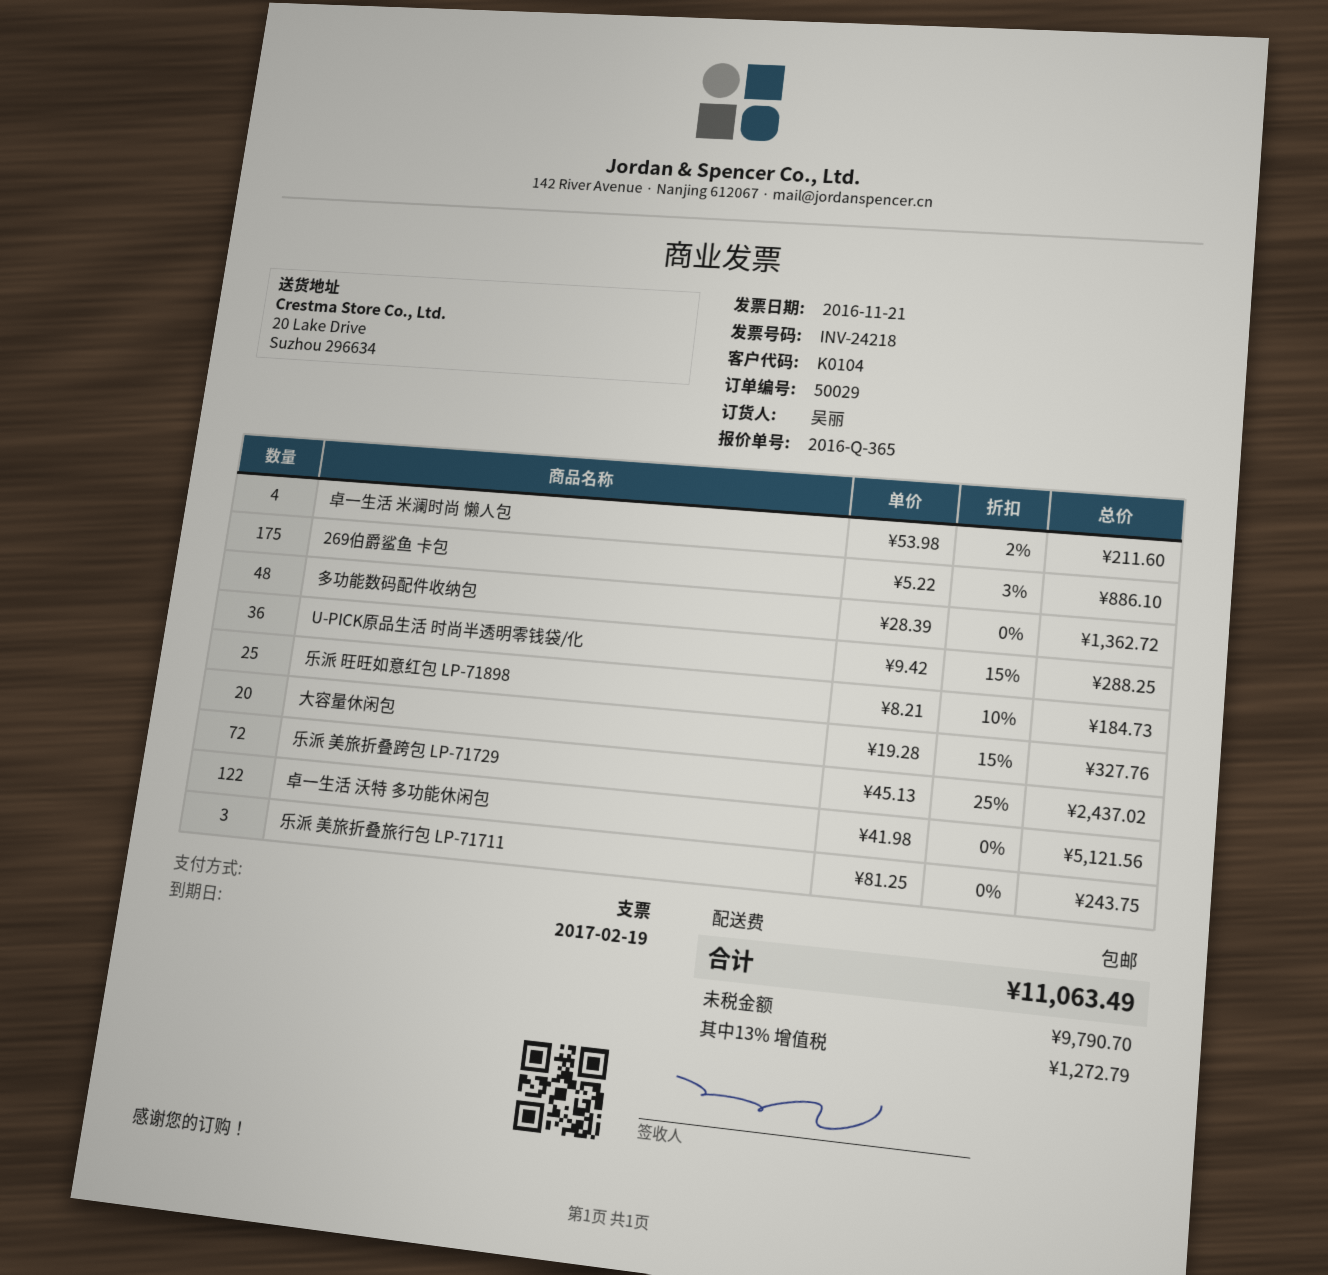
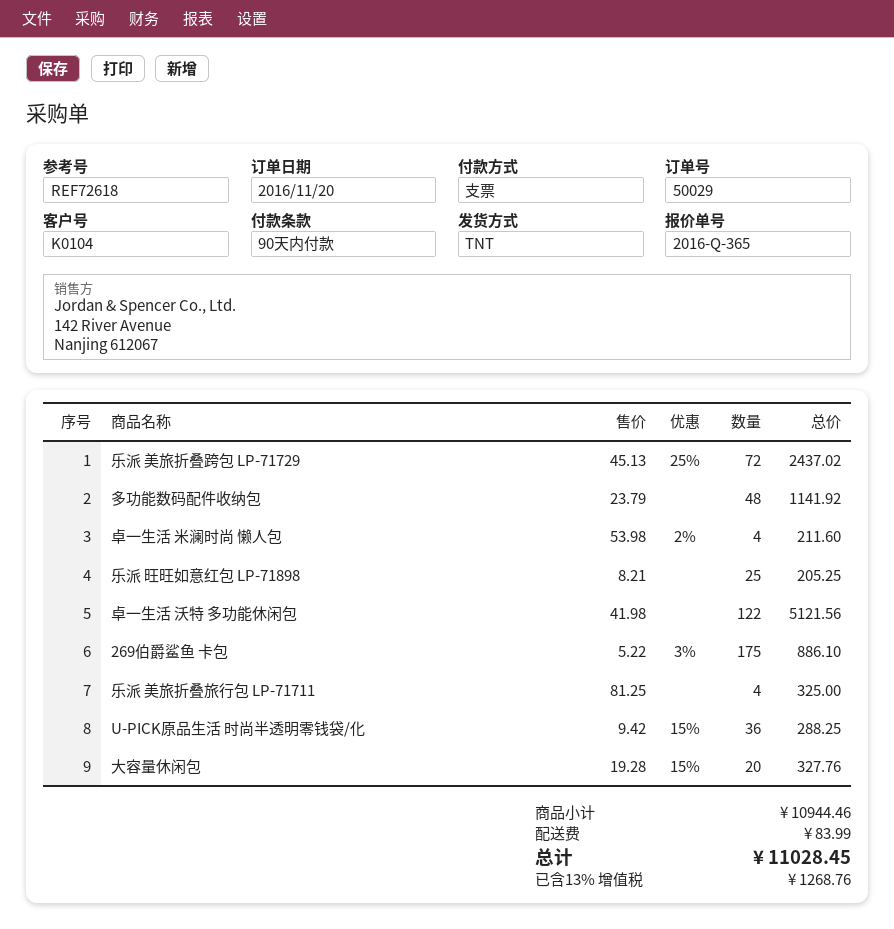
多功能数码配件收纳包: 48 x 28.39 = 1362.72 -> 48 x 23.79 = 1141.92
乐派 旺旺如意红包 LP-71898: 25 x 8.21 - 10% = 184.73 -> 25 x 8.21 = 205.25
乐派 美旅折叠旅行包 LP-71711: 3 x 81.25 = 243.75 -> 4 x 81.25 = 325.00
shipping: 0.00 -> 83.99
tax: 13% = 1272.79 -> 13% = 1268.76
total: 11063.49 -> 11028.45

